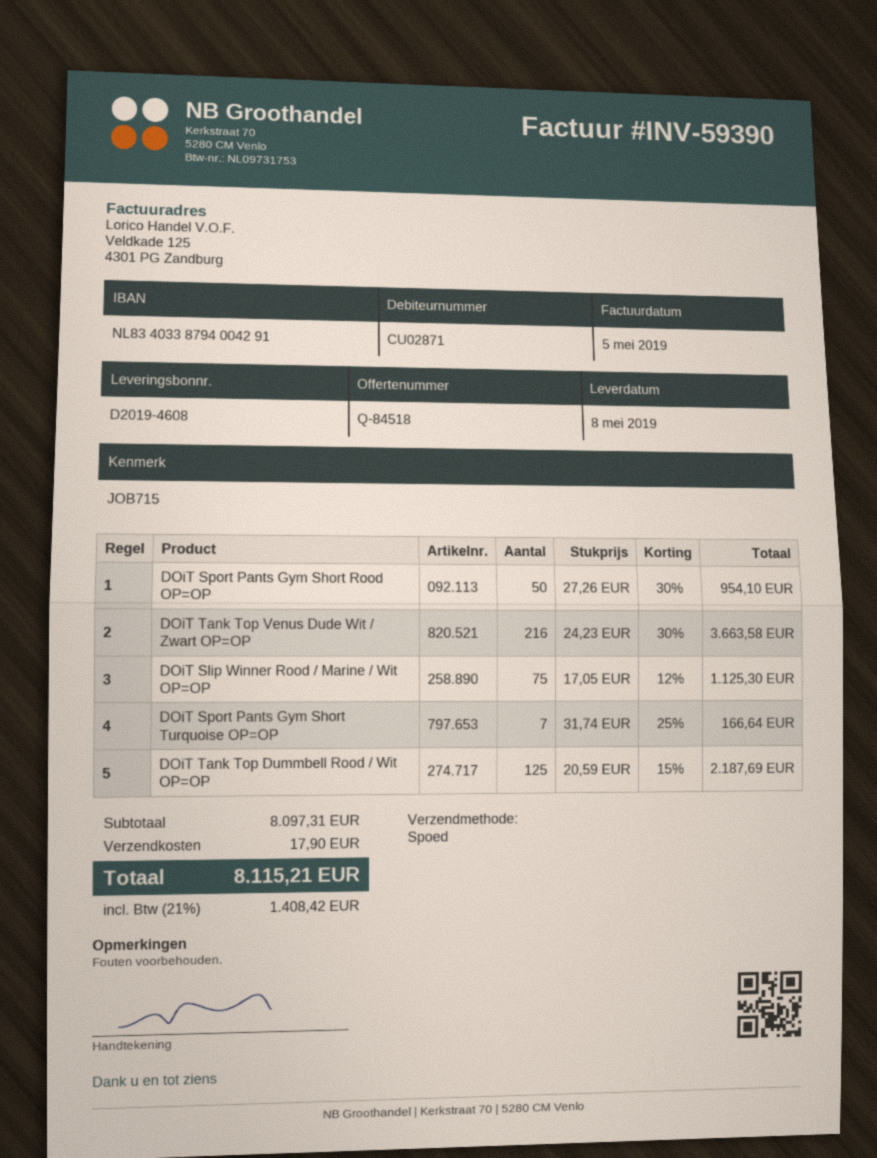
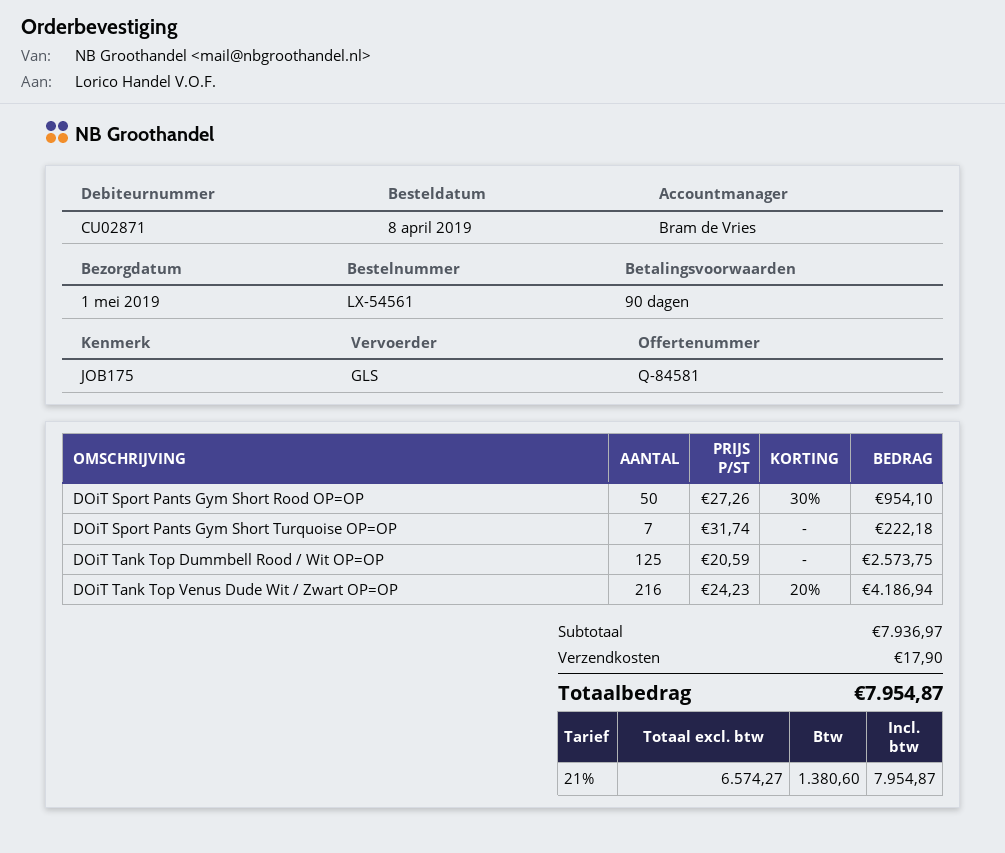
quote number: Q-84518 -> Q-84581
delivery date: 2019-05-08 -> 2019-05-01
reference: JOB715 -> JOB175
shipping method: express -> GLS
DOiT Tank Top Venus Dude Wit / Zwart OP=OP: 216 x 24.23 - 30% = 3663.58 -> 216 x 24.23 - 20% = 4186.94
DOiT Slip Winner Rood / Marine / Wit OP=OP: 75 x 17.05 - 12% = 1125.30 -> none
DOiT Sport Pants Gym Short Turquoise OP=OP: 7 x 31.74 - 25% = 166.64 -> 7 x 31.74 = 222.18
DOiT Tank Top Dummbell Rood / Wit OP=OP: 125 x 20.59 - 15% = 2187.69 -> 125 x 20.59 = 2573.75
subtotal: 8097.31 -> 7936.97
tax: 21% = 1408.42 -> 21% = 1380.60
total: 8115.21 -> 7954.87

